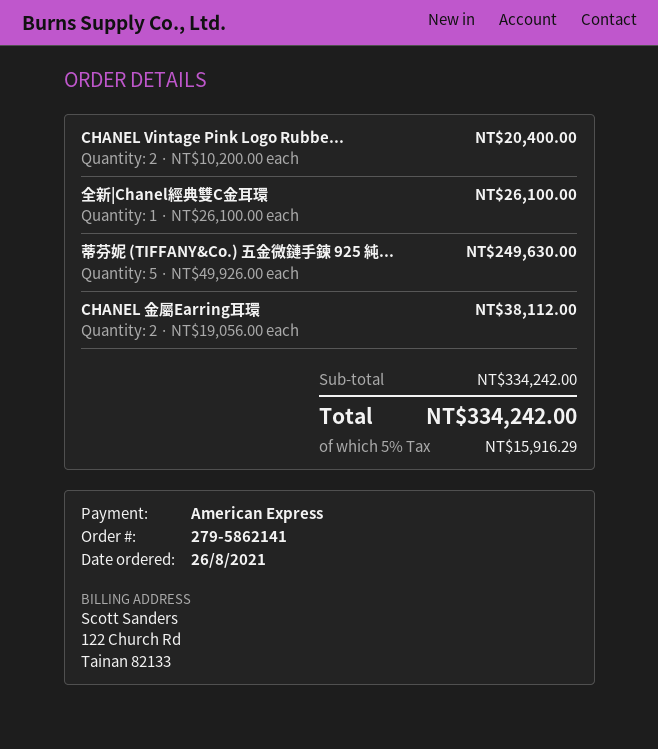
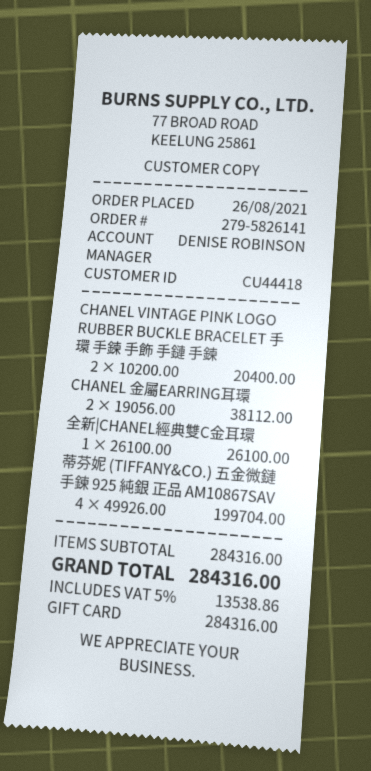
order number: 279-5862141 -> 279-5826141
payment method: American Express -> gift card
蒂芬妮 (TIFFANY&Co.) 五金微鏈手鍊 925 純...: 5 x 49926.00 = 249630.00 -> 4 x 49926.00 = 199704.00
subtotal: 334242.00 -> 284316.00
tax: 5% = 15916.29 -> 5% = 13538.86
total: 334242.00 -> 284316.00

